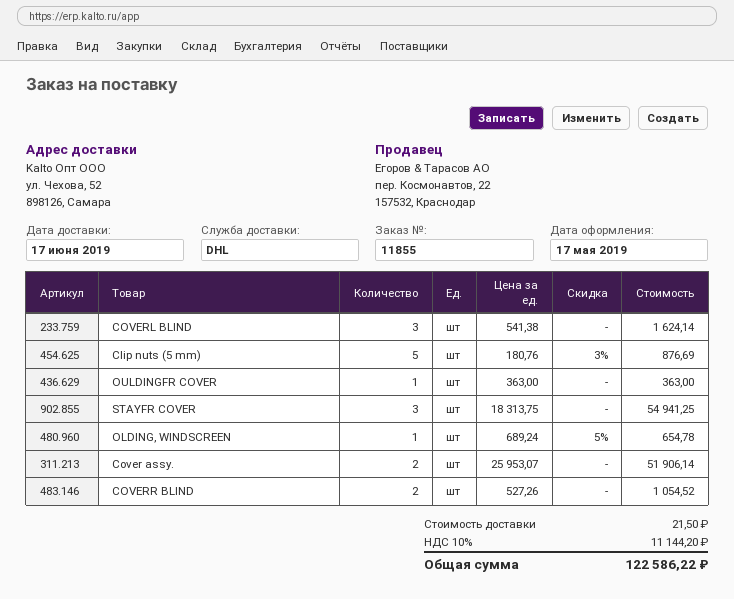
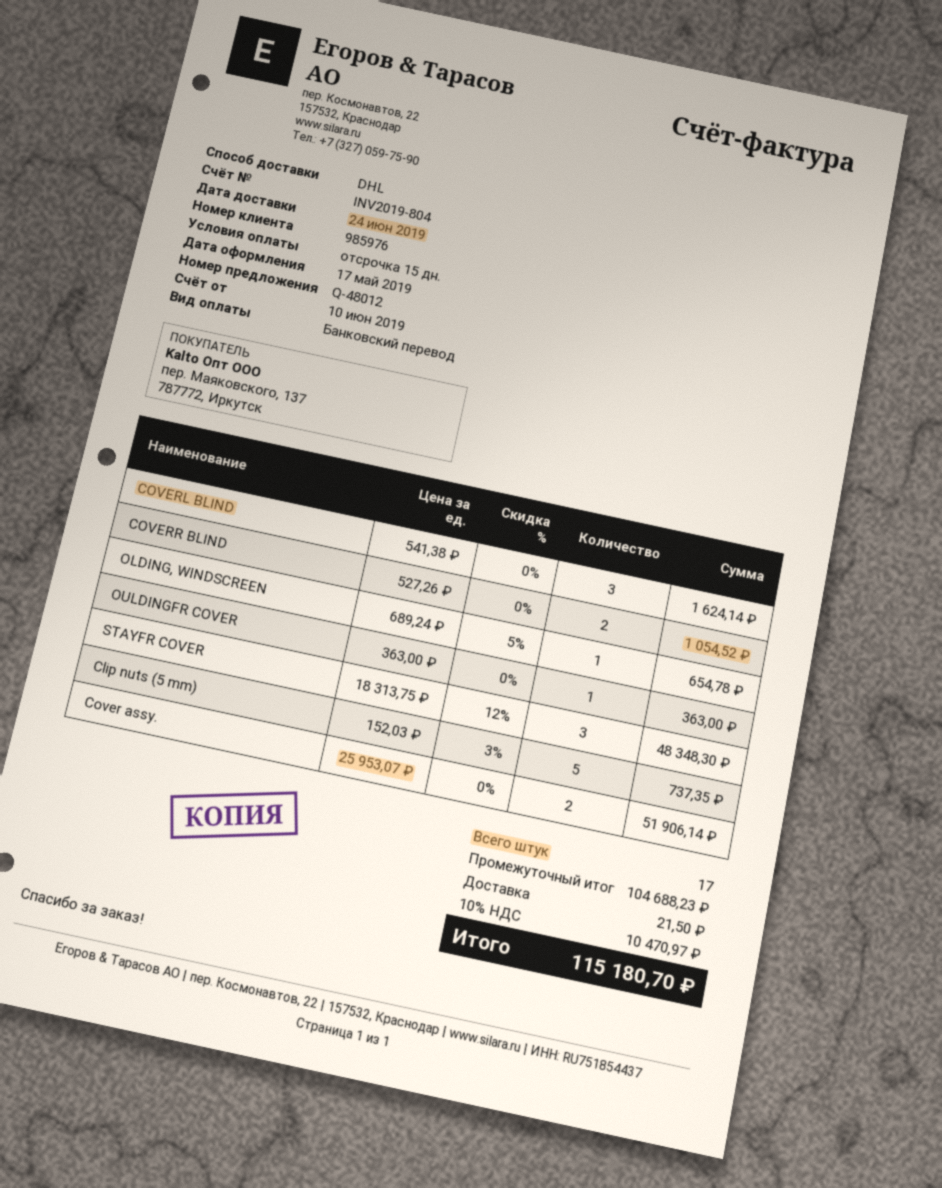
delivery date: 2019-06-17 -> 2019-06-24
Clip nuts (5 mm): 5 x 180.76 - 3% = 876.69 -> 5 x 152.03 - 3% = 737.35
STAYFR COVER: 3 x 18313.75 = 54941.25 -> 3 x 18313.75 - 12% = 48348.30
tax: 10% = 11144.20 -> 10% = 10470.97
total: 122586.22 -> 115180.70

